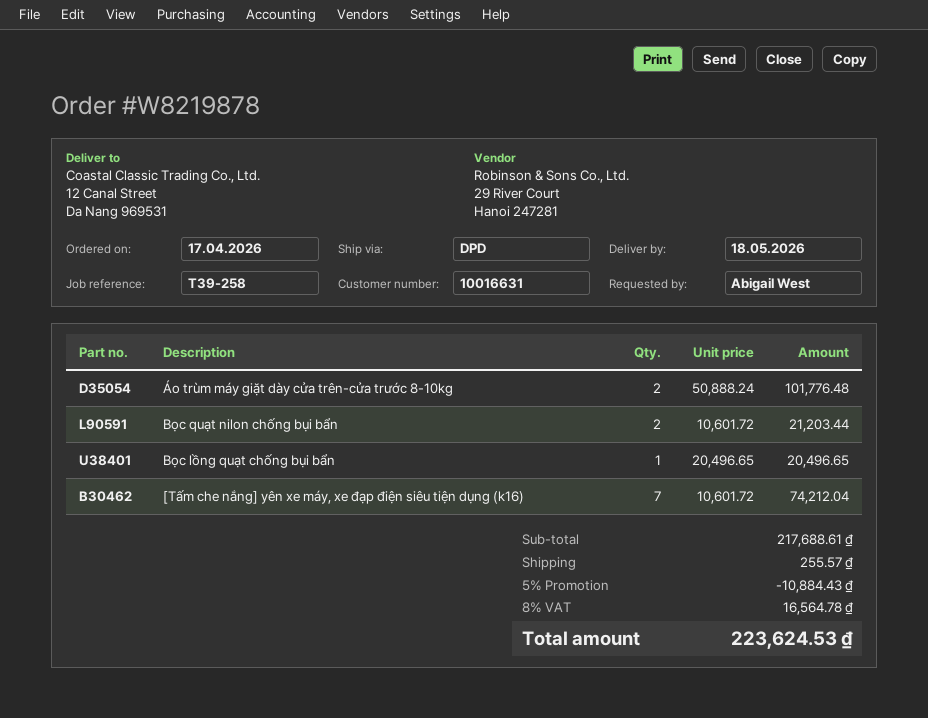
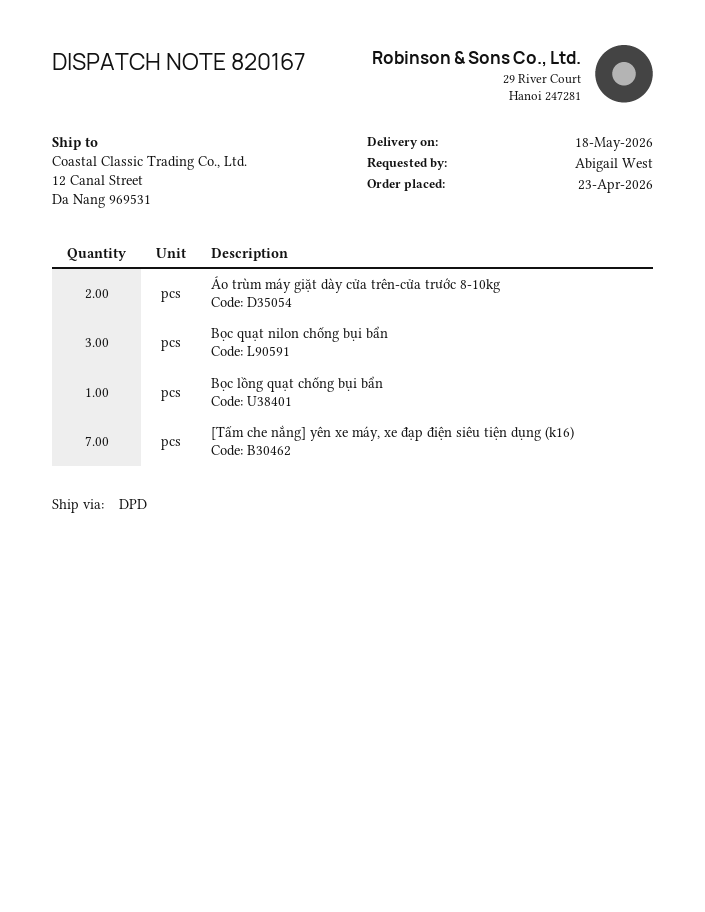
order date: 2026-04-17 -> 2026-04-23
Bọc quạt nilon chống bụi bẩn: 2 -> 3

